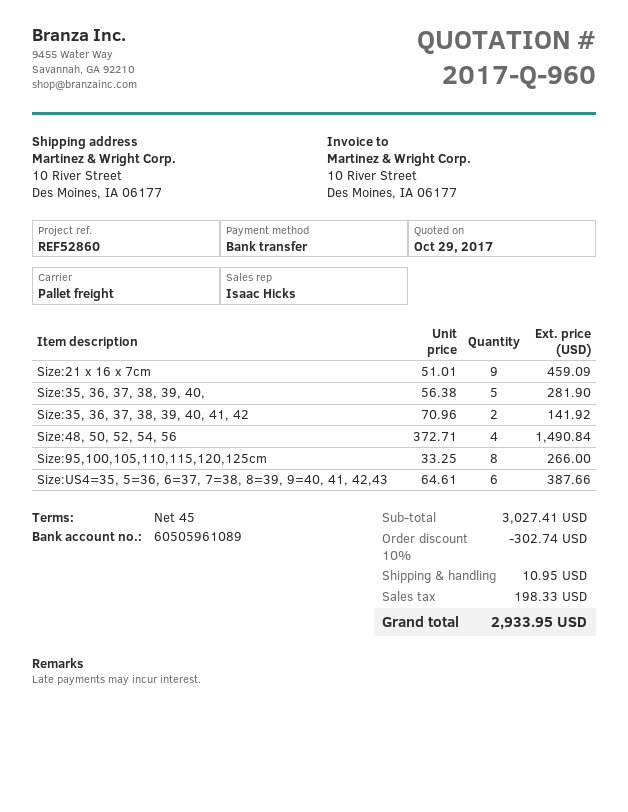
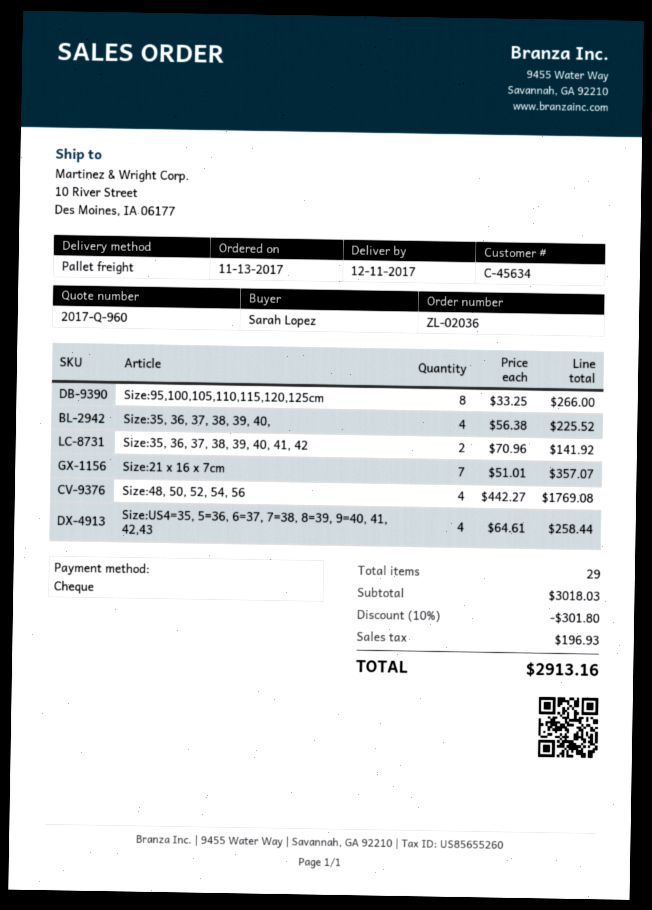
payment method: bank transfer -> cheque
Size:21 x 16 x 7cm: 9 x 51.01 = 459.09 -> 7 x 51.01 = 357.07
Size:35, 36, 37, 38, 39, 40,: 5 x 56.38 = 281.90 -> 4 x 56.38 = 225.52
Size:48, 50, 52, 54, 56: 4 x 372.71 = 1490.84 -> 4 x 442.27 = 1769.08
Size:US4=35, 5=36, 6=37, 7=38, 8=39, 9=40, 41, 42,43: 6 x 64.61 = 387.66 -> 4 x 64.61 = 258.44
subtotal: 3027.41 -> 3018.03
discount: 10% = 302.74 -> 10% = 301.80
shipping: 10.95 -> none
tax: 198.33 -> 196.93
total: 2933.95 -> 2913.16

